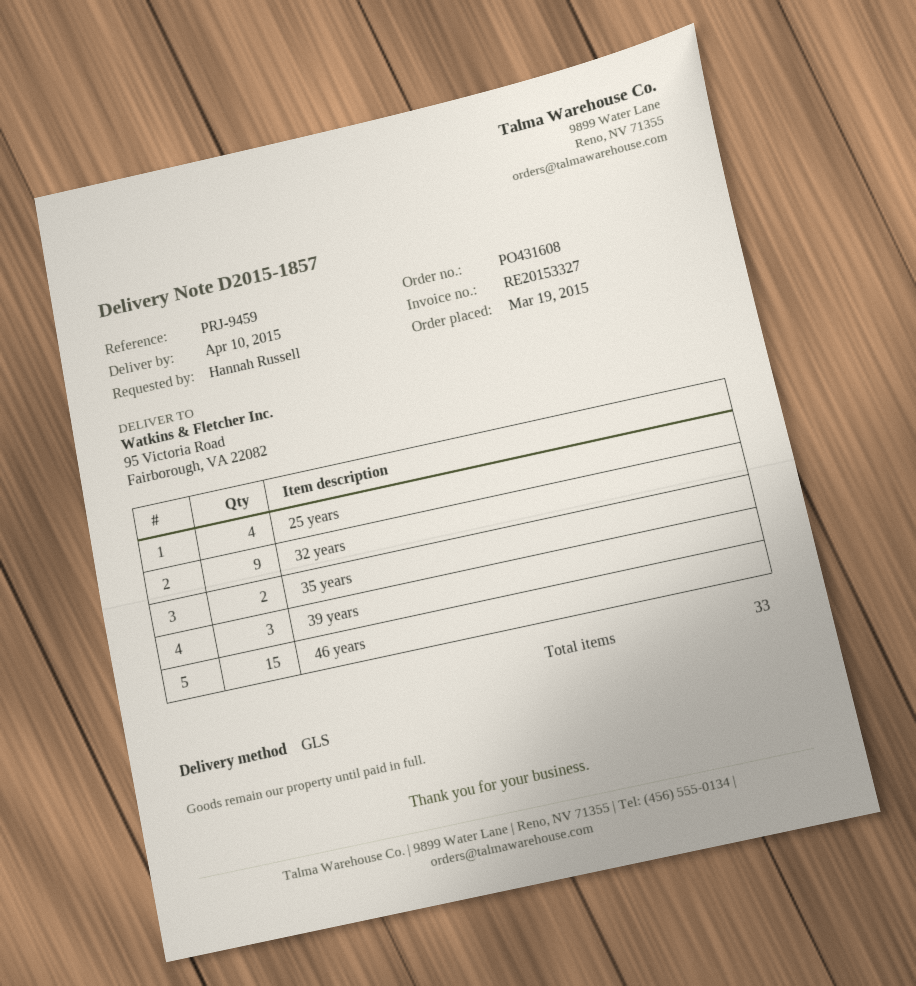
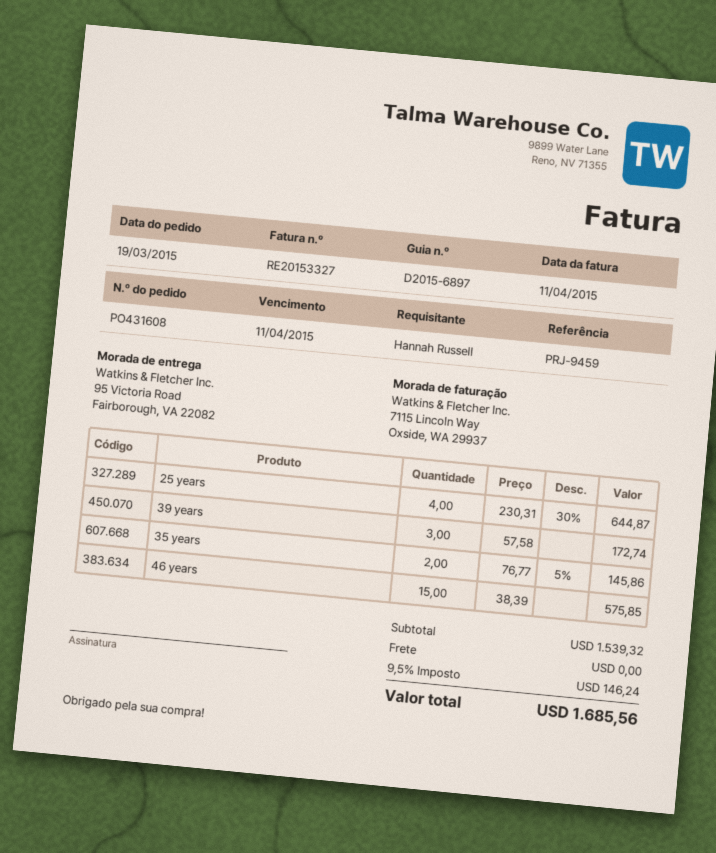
delivery note number: D2015-1857 -> D2015-6897
32 years: 9 -> none

